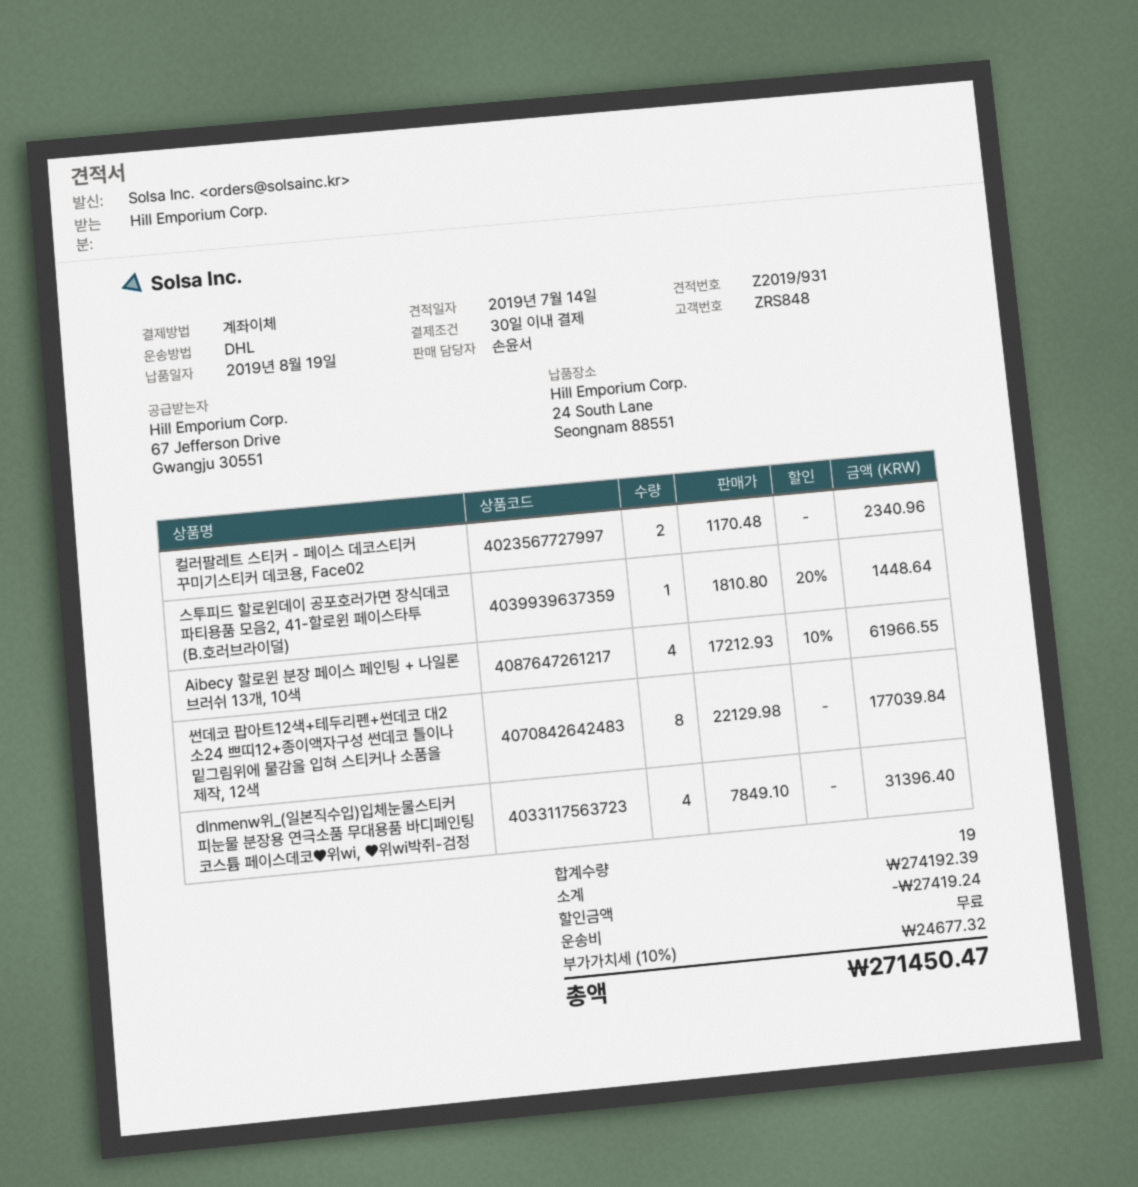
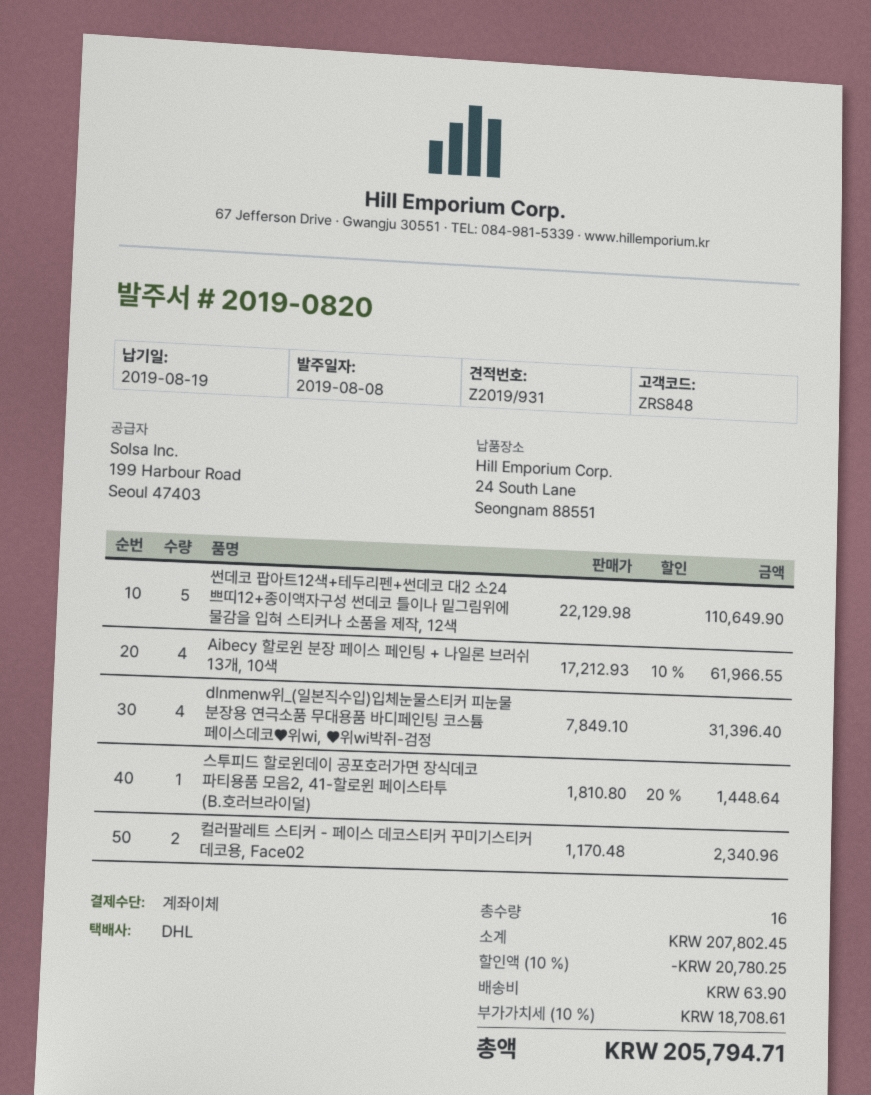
썬데코 팝아트12색+테두리펜+썬데코 대2 소24 쁘띠12+종이액자구성 썬데코 틀이나 밑그림위에 물감을 입혀 스티커나 소품을 제작, 12색: 8 x 22129.98 = 177039.84 -> 5 x 22129.98 = 110649.90
total quantity: 19 -> 16
subtotal: 274192.39 -> 207802.45
discount: 27419.24 -> 20780.25
shipping: 0.00 -> 63.90
tax: 10% = 24677.32 -> 10% = 18708.61
total: 271450.47 -> 205794.71

